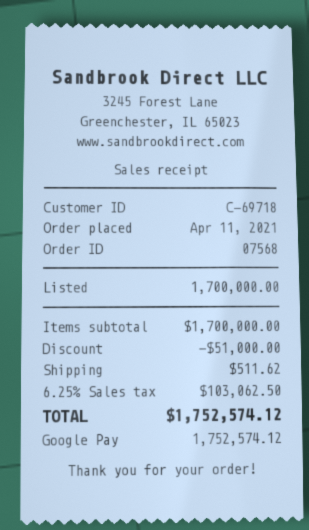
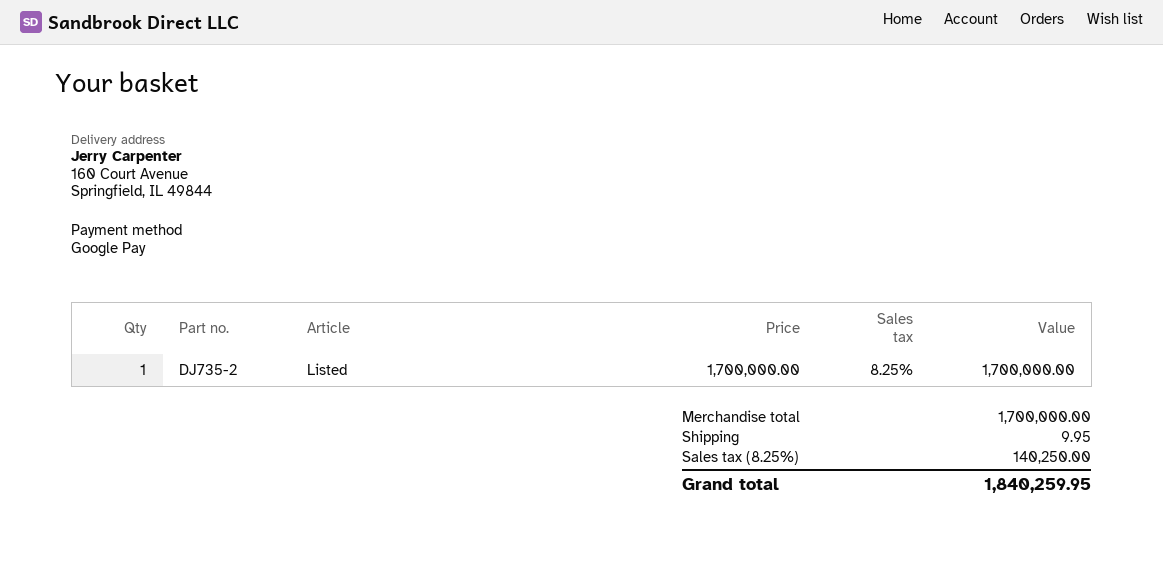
discount: 51000.00 -> none
shipping: 511.62 -> 9.95
tax: 6.25% = 103062.50 -> 8.25% = 140250.00
total: 1752574.12 -> 1840259.95

